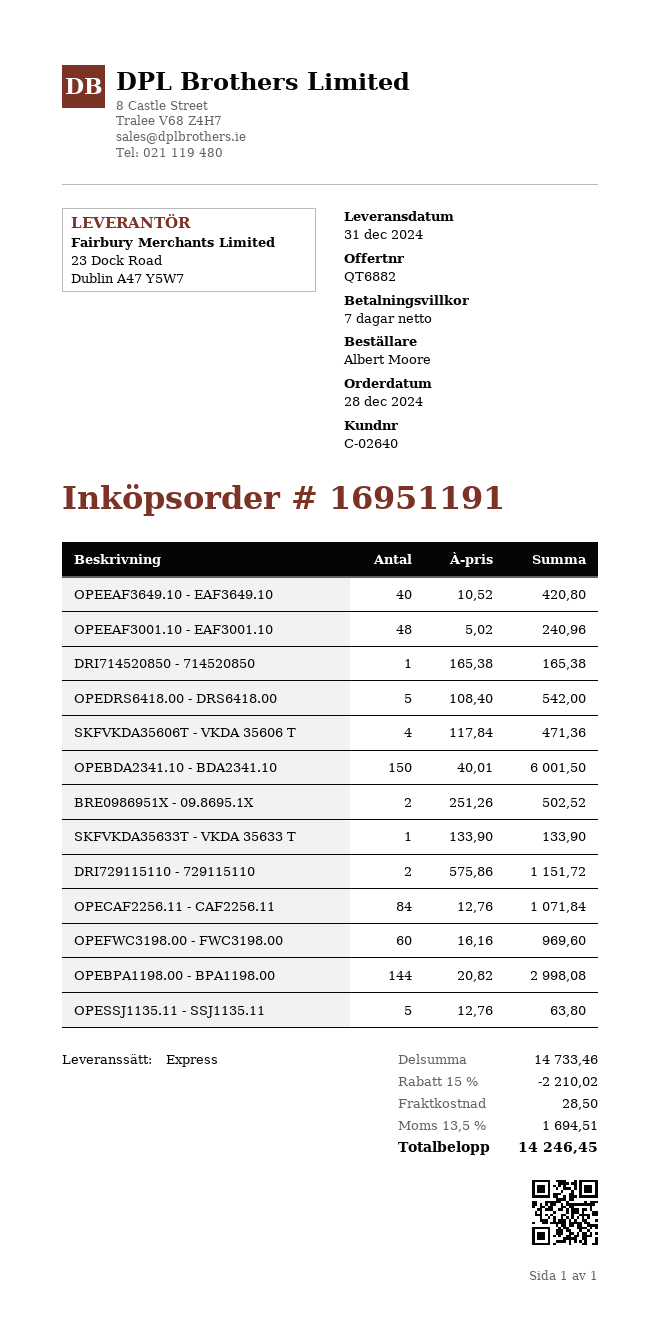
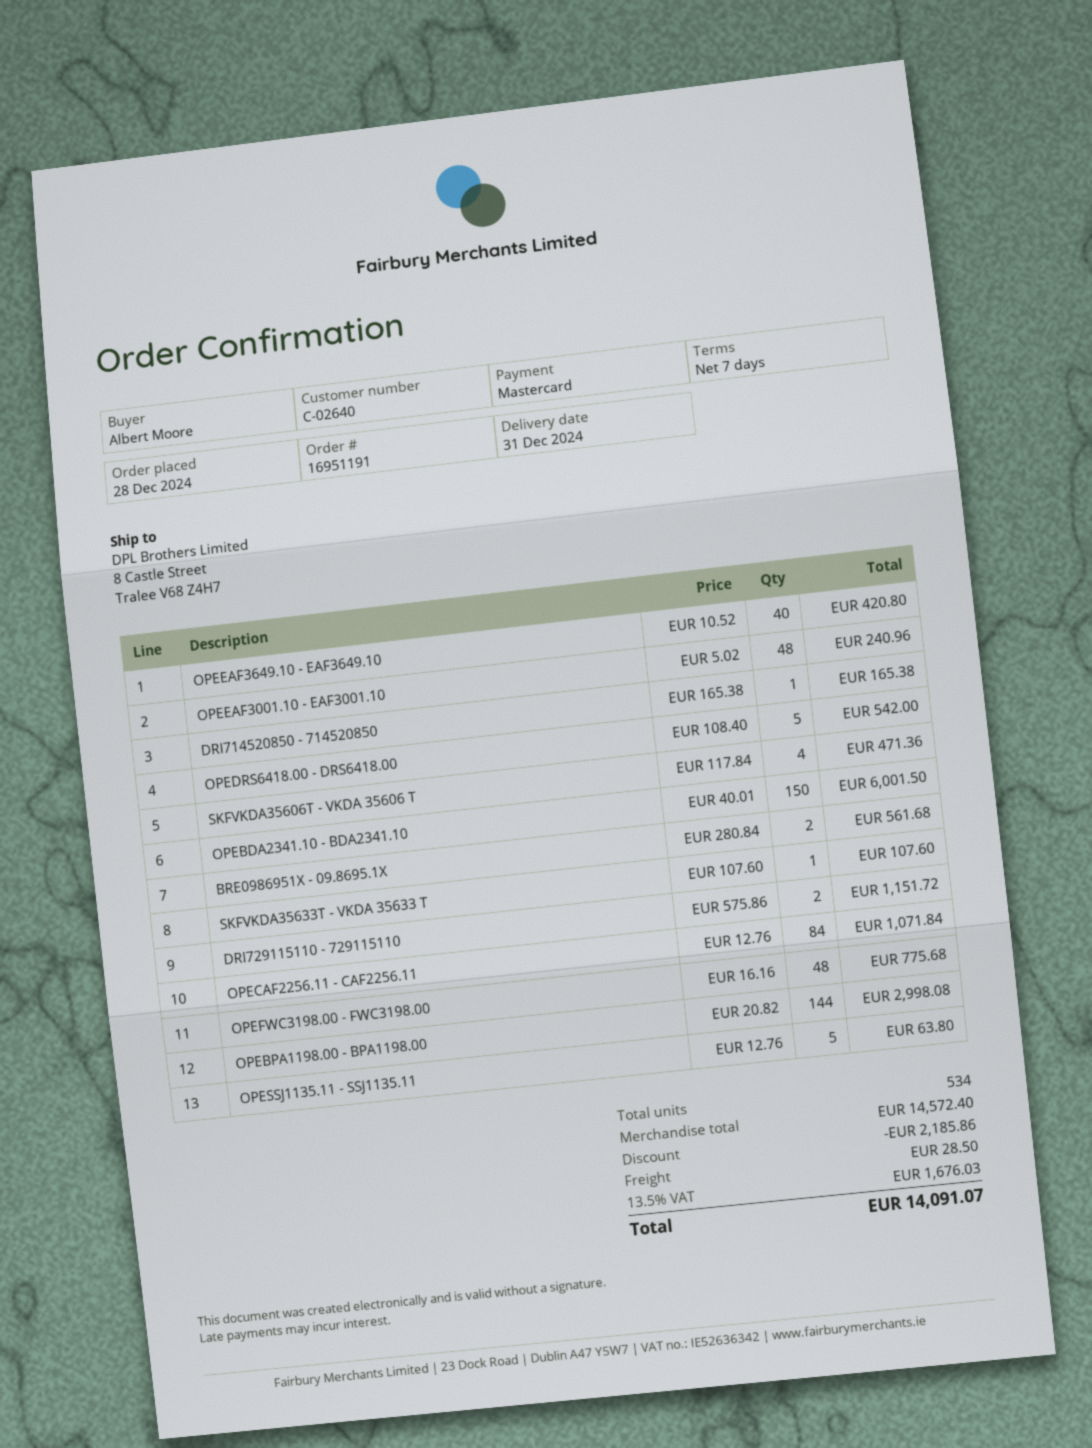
BRE0986951X - 09.8695.1X: 2 x 251.26 = 502.52 -> 2 x 280.84 = 561.68
SKFVKDA35633T - VKDA 35633 T: 1 x 133.90 = 133.90 -> 1 x 107.60 = 107.60
OPEFWC3198.00 - FWC3198.00: 60 x 16.16 = 969.60 -> 48 x 16.16 = 775.68
subtotal: 14733.46 -> 14572.40
discount: 2210.02 -> 2185.86
tax: 13.5% = 1694.51 -> 13.5% = 1676.03
total: 14246.45 -> 14091.07

